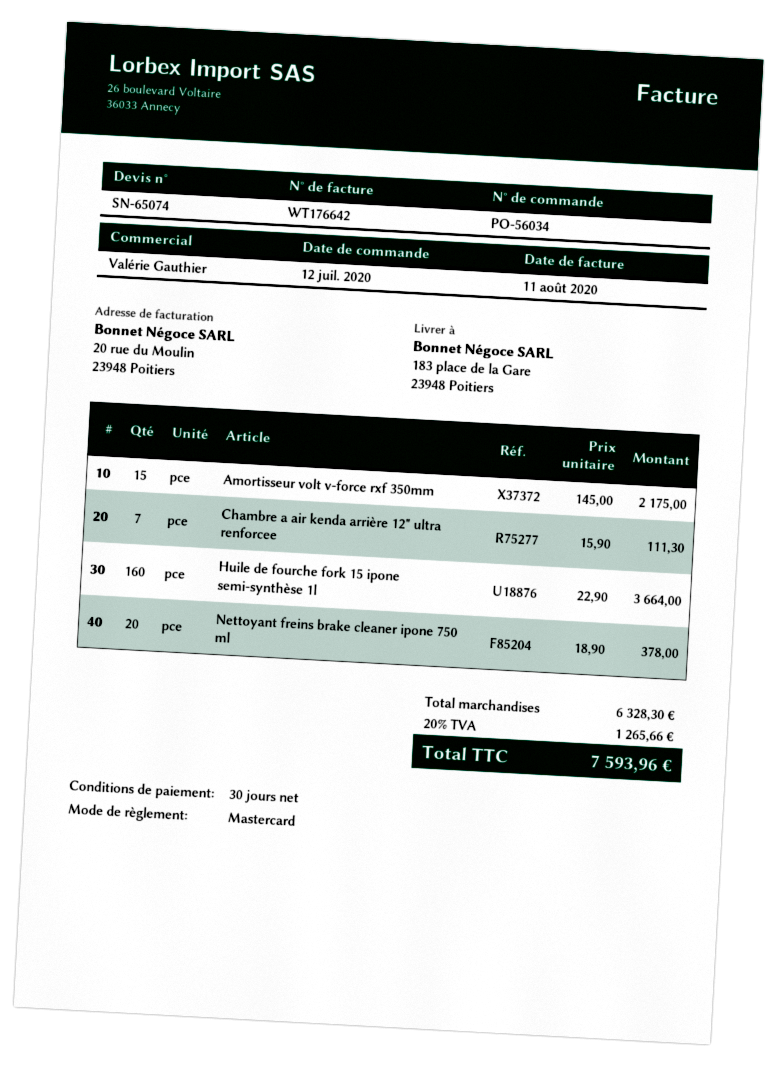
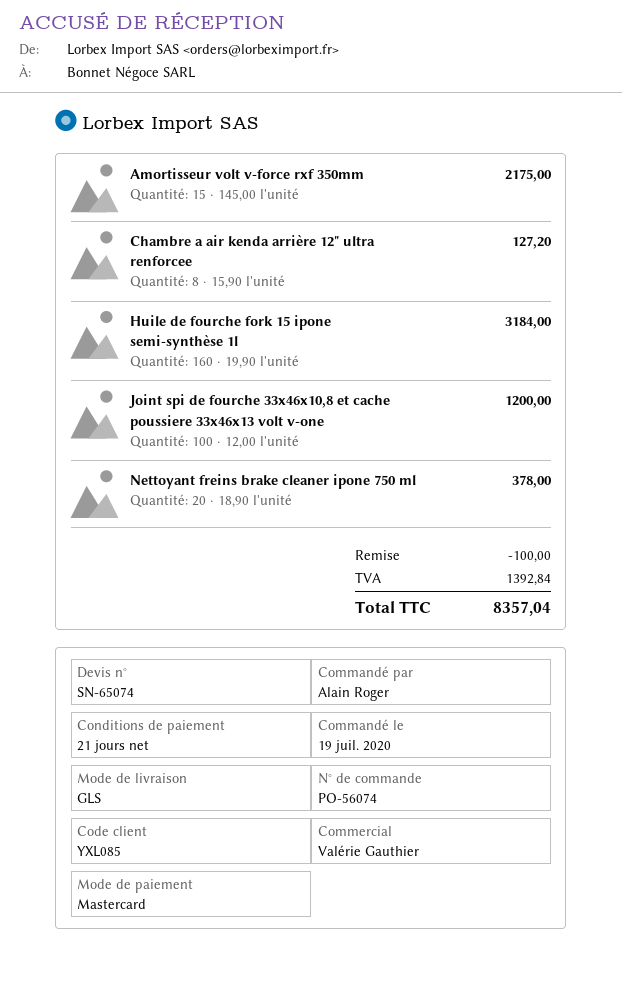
order number: PO-56034 -> PO-56074
order date: 2020-07-12 -> 2020-07-19
payment terms: 30 days -> 21 days
Chambre a air kenda arrière 12" ultra renforcee: 7 x 15.90 = 111.30 -> 8 x 15.90 = 127.20
Huile de fourche fork 15 ipone semi-synthèse 1l: 160 x 22.90 = 3664.00 -> 160 x 19.90 = 3184.00
Joint spi de fourche 33x46x10,8 et cache poussiere 33x46x13 volt v-one: none -> 100 x 12.00 = 1200.00
discount: none -> 100.00
tax: 1265.66 -> 1392.84
total: 7593.96 -> 8357.04

